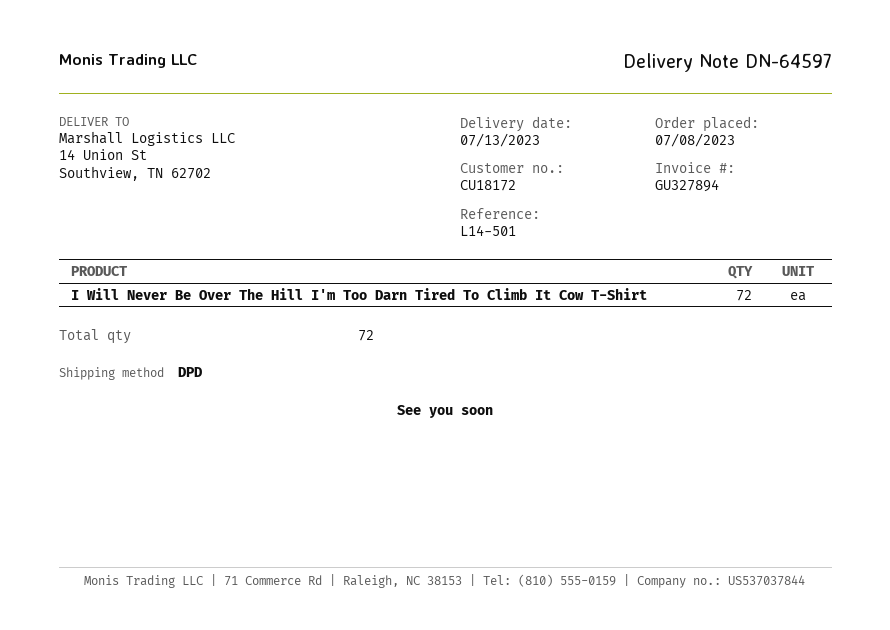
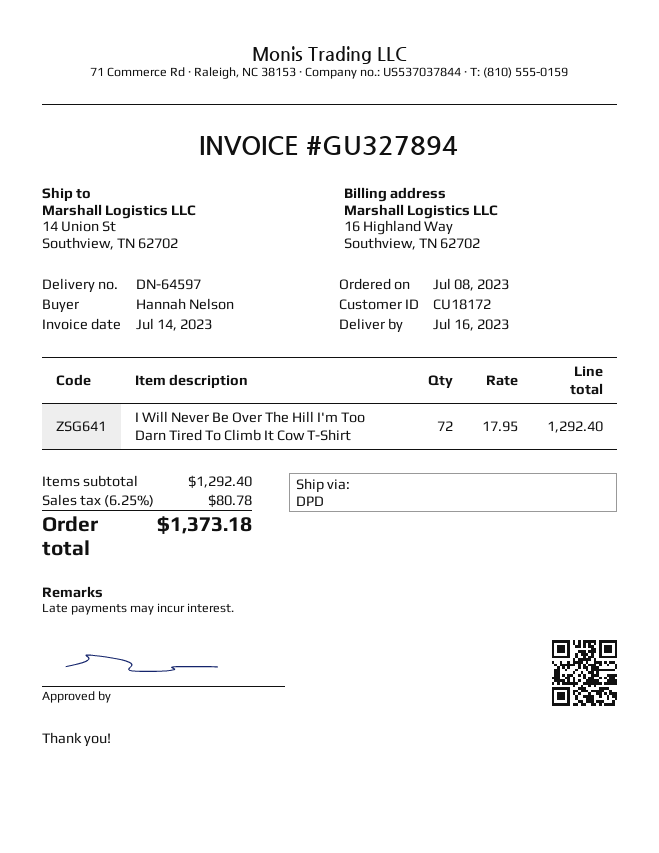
delivery date: 2023-07-13 -> 2023-07-16

